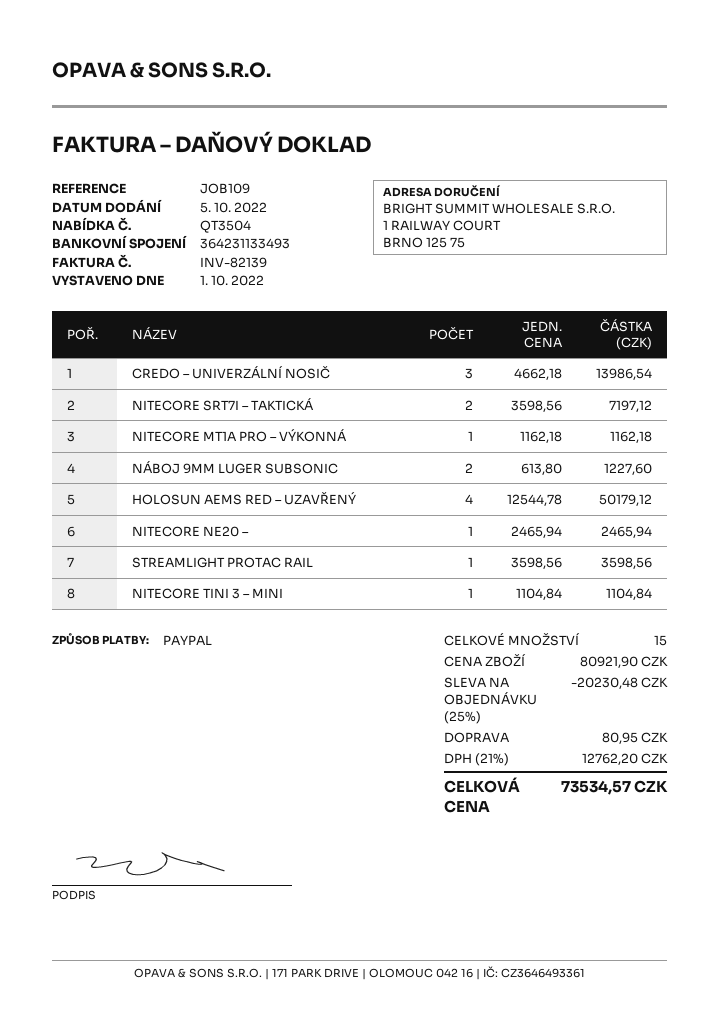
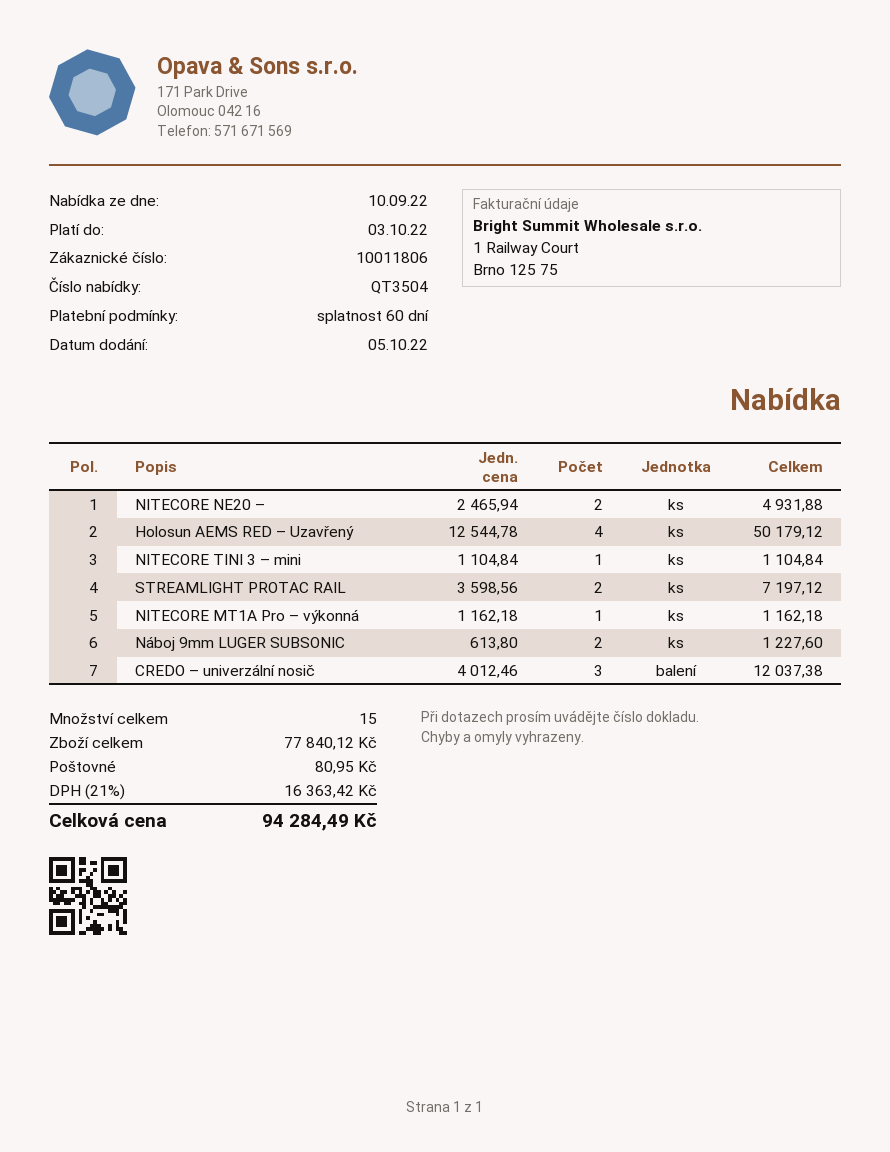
CREDO – UNIVERZÁLNÍ NOSIČ: 3 x 4662.18 = 13986.54 -> 3 x 4012.46 = 12037.38
NITECORE SRT7I – TAKTICKÁ: 2 x 3598.56 = 7197.12 -> none
NITECORE NE20 –: 1 x 2465.94 = 2465.94 -> 2 x 2465.94 = 4931.88
STREAMLIGHT PROTAC RAIL: 1 x 3598.56 = 3598.56 -> 2 x 3598.56 = 7197.12
subtotal: 80921.90 -> 77840.12
discount: 25% = 20230.48 -> none
tax: 21% = 12762.20 -> 21% = 16363.42
total: 73534.57 -> 94284.49

